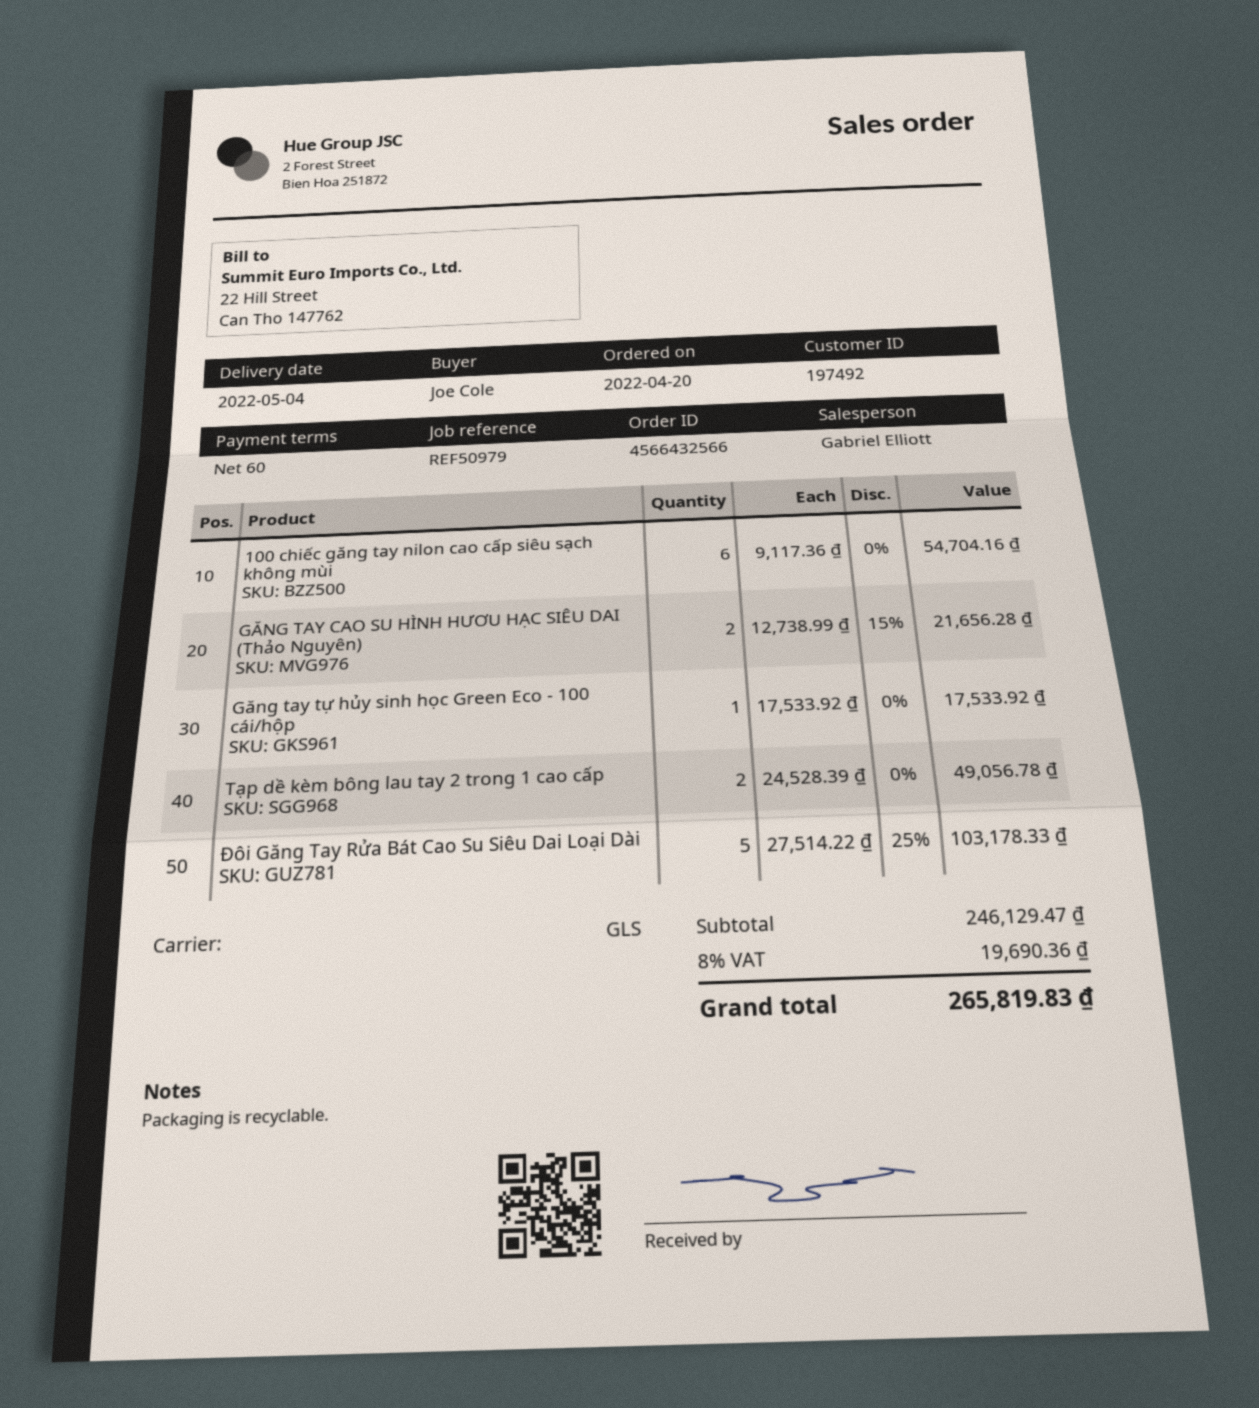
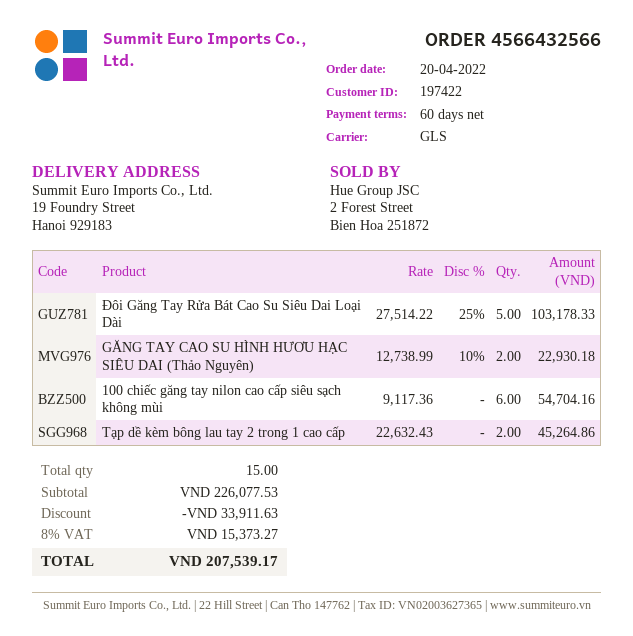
customer number: 197492 -> 197422
GĂNG TAY CAO SU HÌNH HƯƠU HẠC SIÊU DAI (Thảo Nguyên): 2 x 12738.99 - 15% = 21656.28 -> 2 x 12738.99 - 10% = 22930.18
Găng tay tự hủy sinh học Green Eco - 100 cái/hộp: 1 x 17533.92 = 17533.92 -> none
Tạp dề kèm bông lau tay 2 trong 1 cao cấp: 2 x 24528.39 = 49056.78 -> 2 x 22632.43 = 45264.86
subtotal: 246129.47 -> 226077.53
discount: none -> 33911.63
tax: 8% = 19690.36 -> 8% = 15373.27
total: 265819.83 -> 207539.17

